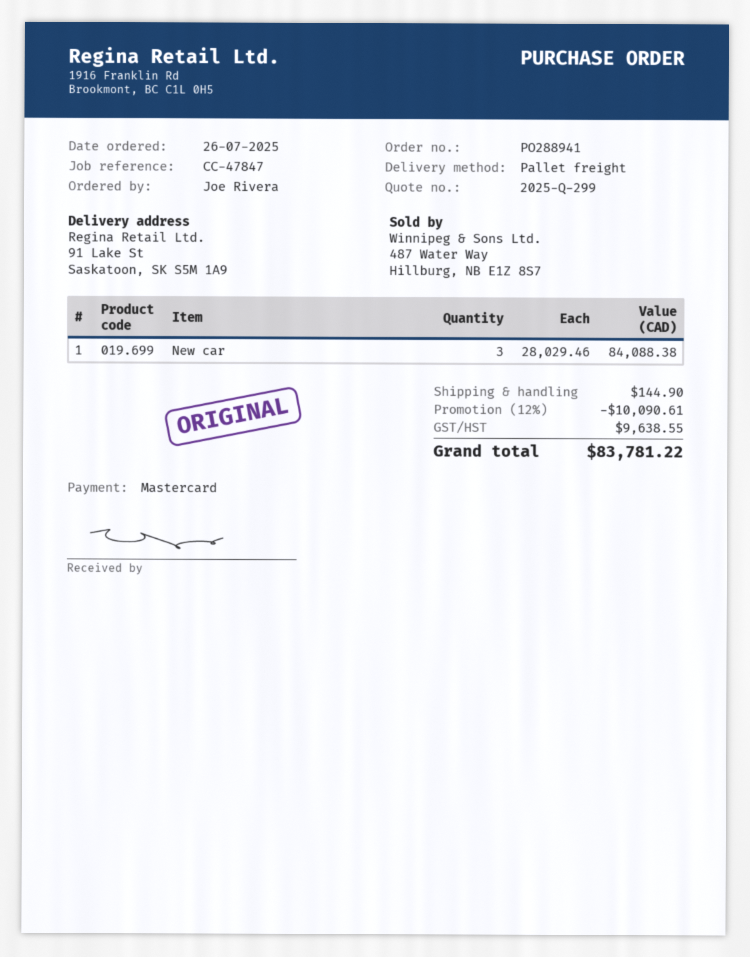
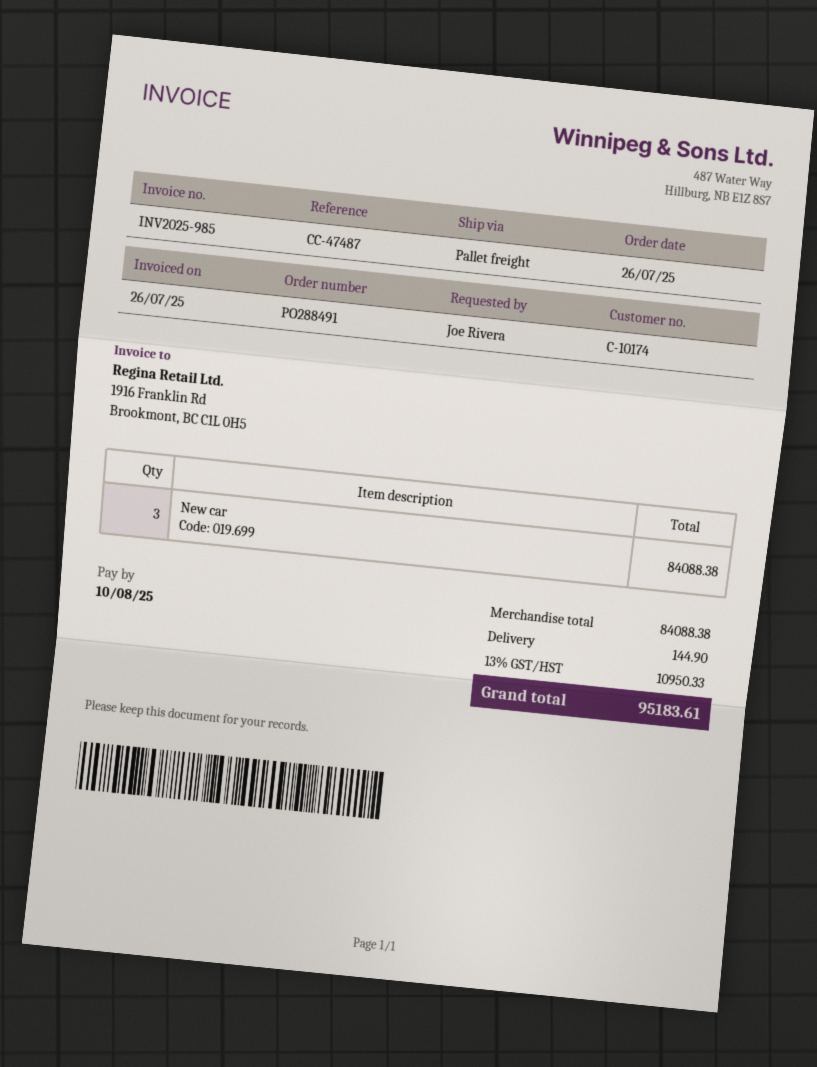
order number: PO288941 -> PO288491
reference: CC-47847 -> CC-47487
discount: 12% = 10090.61 -> none
tax: 9638.55 -> 10950.33
total: 83781.22 -> 95183.61

